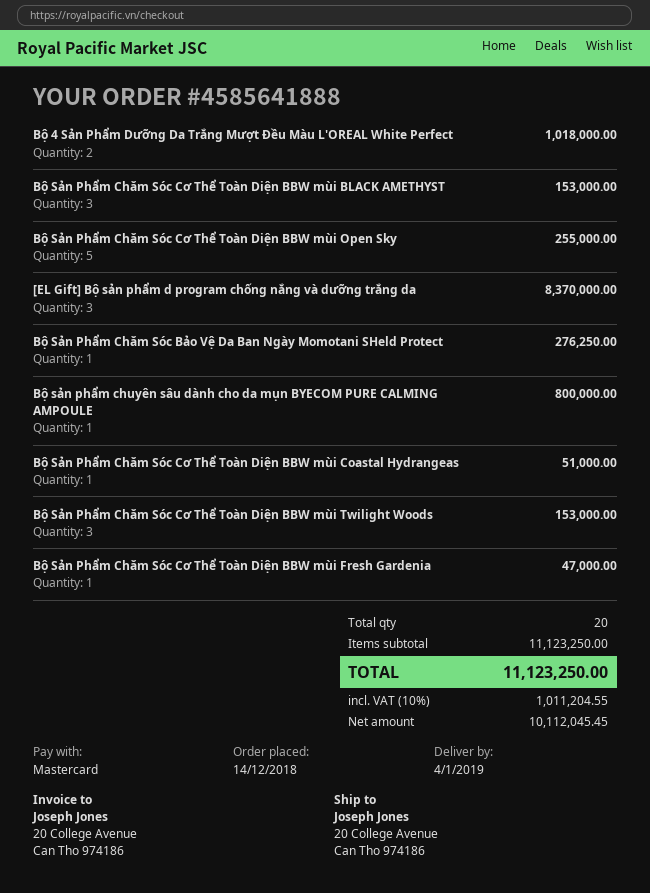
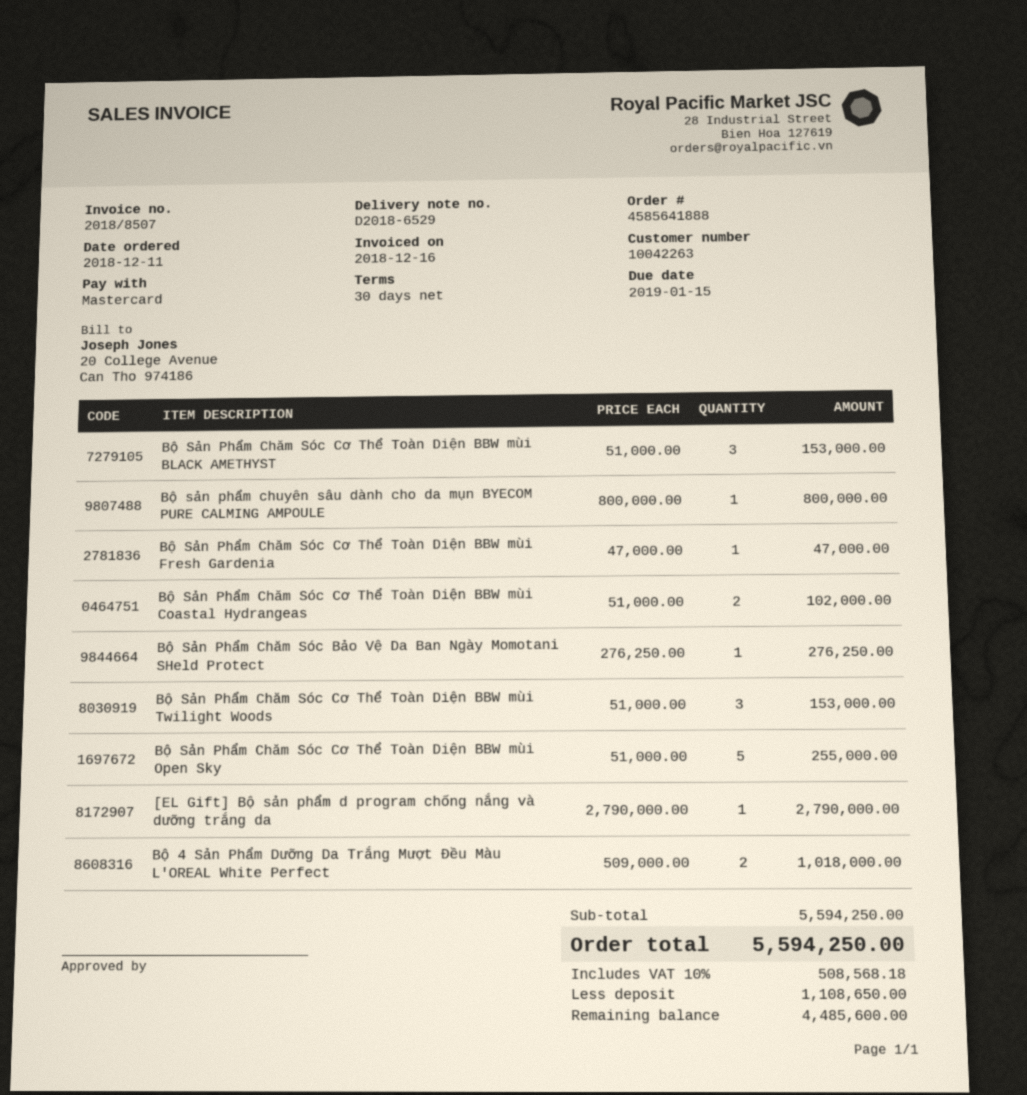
order date: 2018-12-14 -> 2018-12-11
[EL Gift] Bộ sản phẩm d program chống nắng và dưỡng trắng da: 3 for 8370000.00 -> 1 for 2790000.00
Bộ Sản Phẩm Chăm Sóc Cơ Thể Toàn Diện BBW mùi Coastal Hydrangeas: 1 for 51000.00 -> 2 for 102000.00
subtotal: 11123250.00 -> 5594250.00
tax: 10% = 1011204.55 -> 10% = 508568.18
total: 11123250.00 -> 5594250.00

